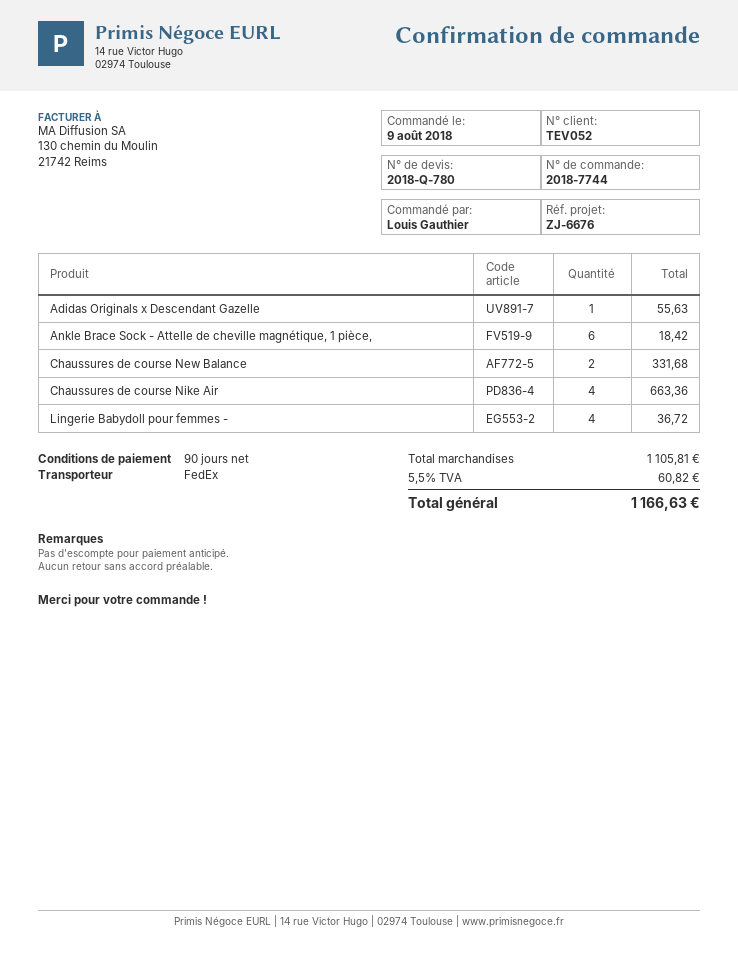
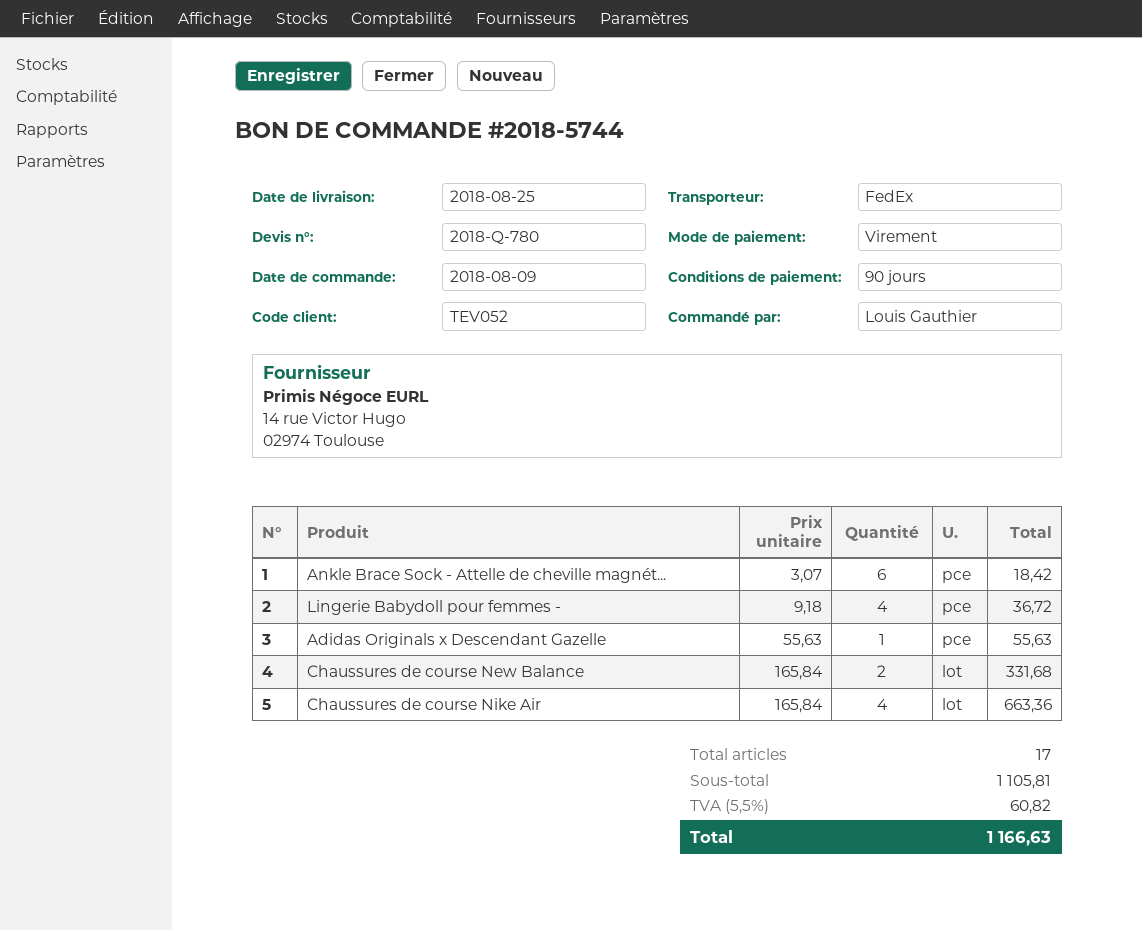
order number: 2018-7744 -> 2018-5744

